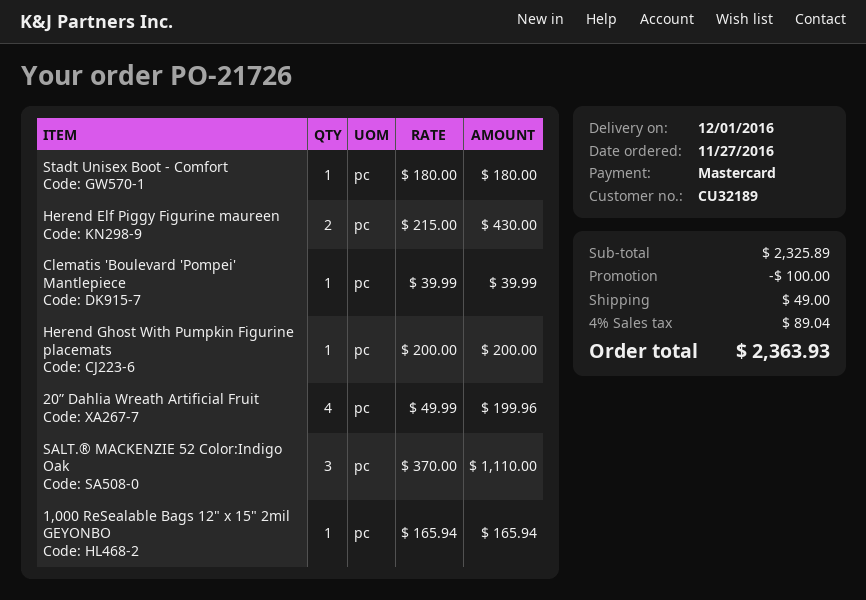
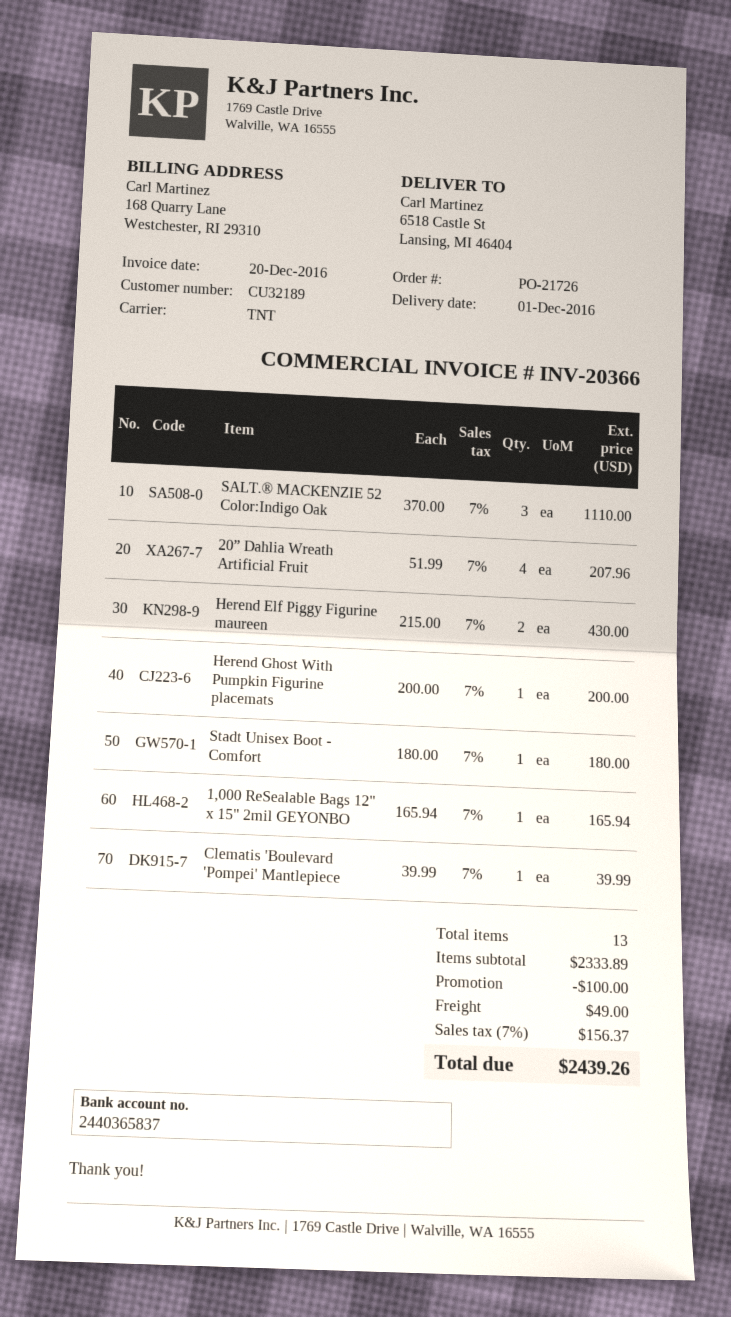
20” Dahlia Wreath Artificial Fruit: 4 x 49.99 = 199.96 -> 4 x 51.99 = 207.96
subtotal: 2325.89 -> 2333.89
tax: 4% = 89.04 -> 7% = 156.37
total: 2363.93 -> 2439.26

